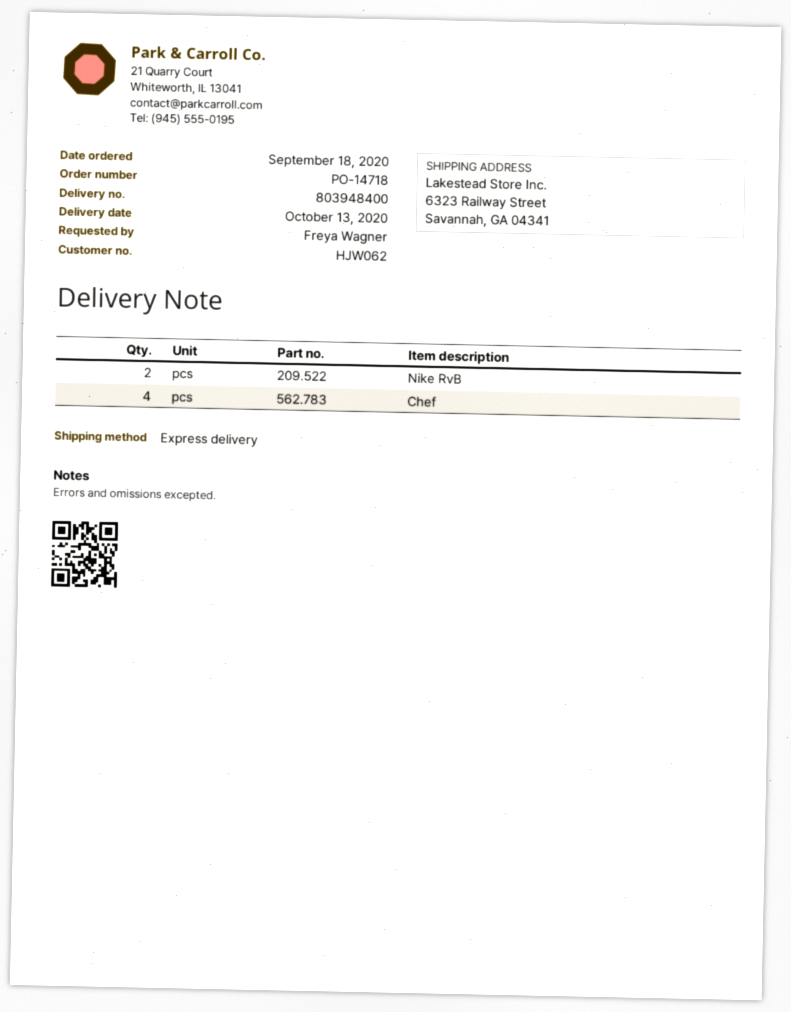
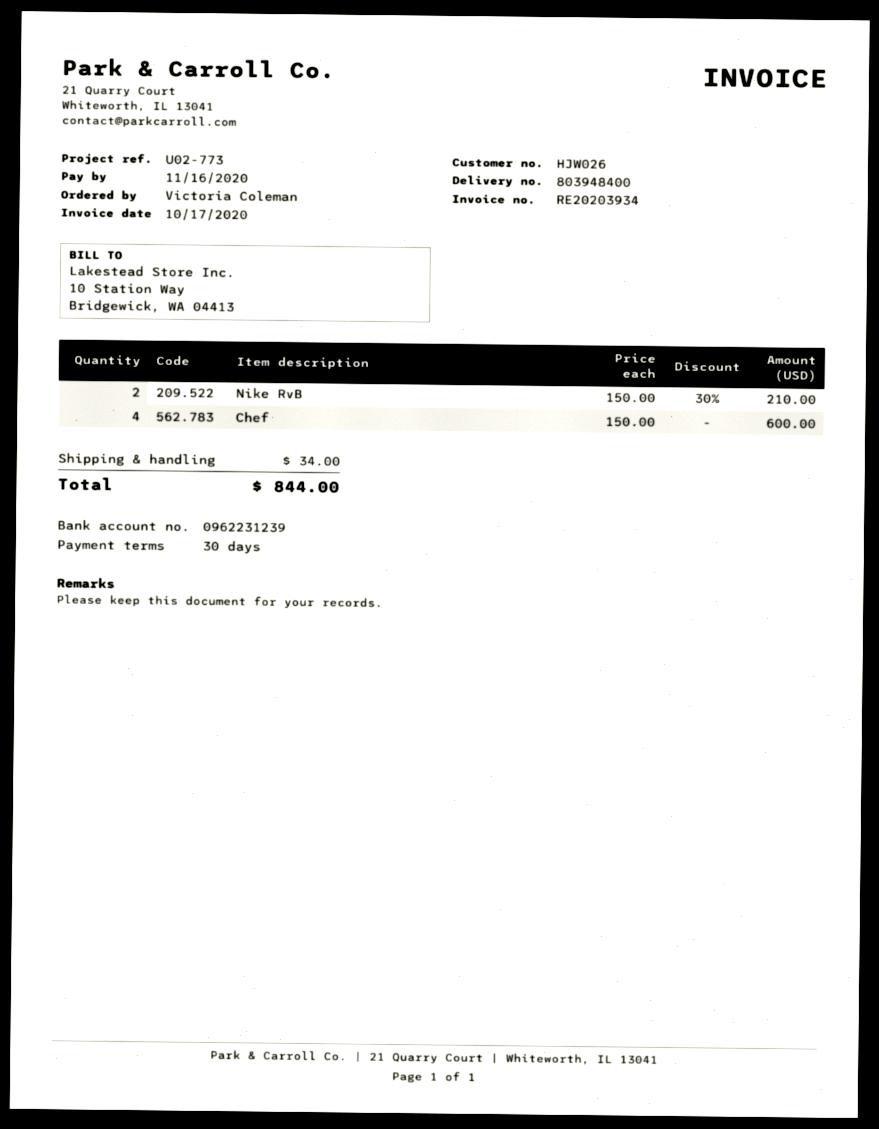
customer number: HJW062 -> HJW026
ordered by: Freya Wagner -> Victoria Coleman

